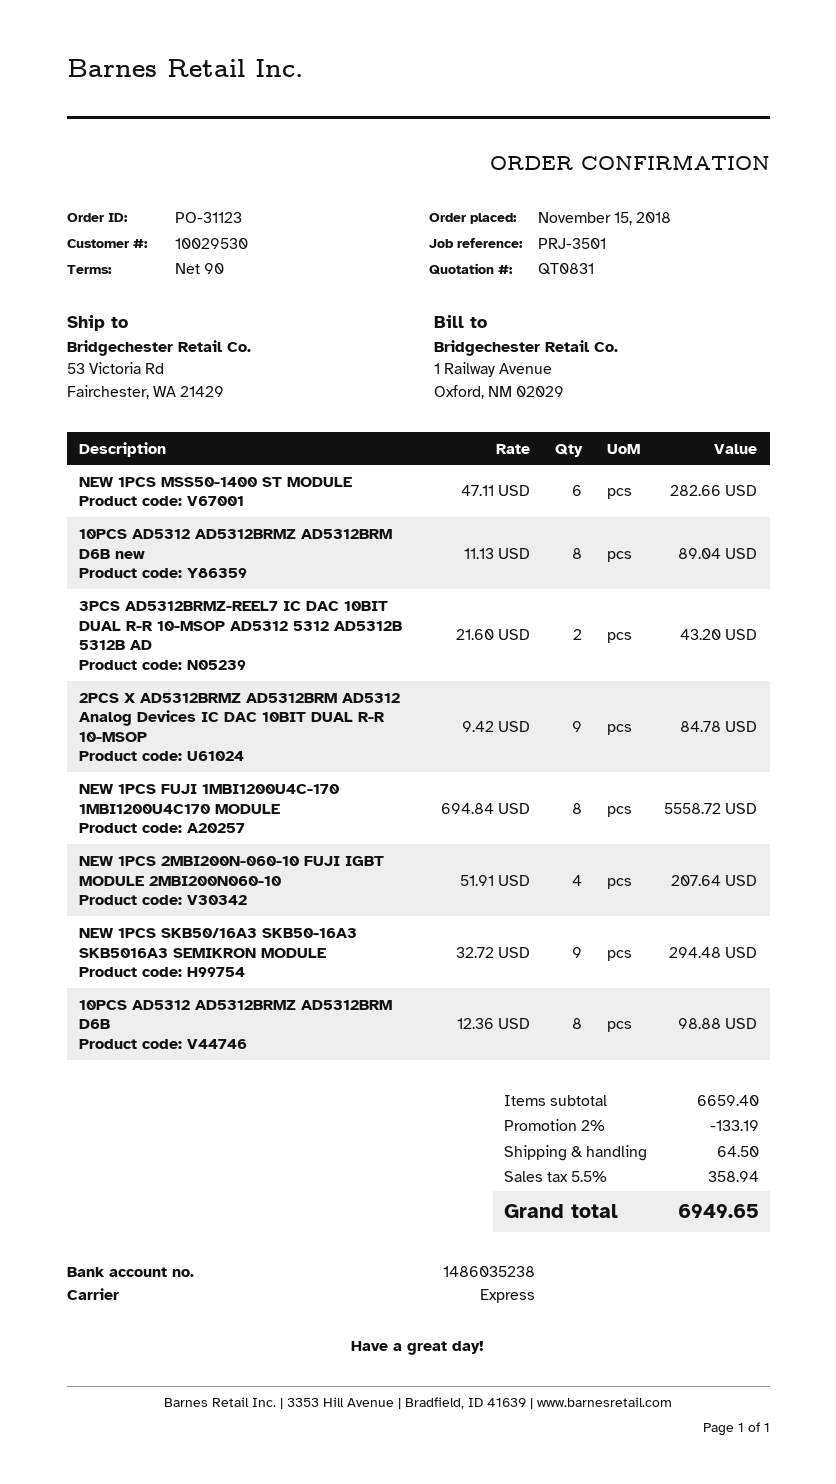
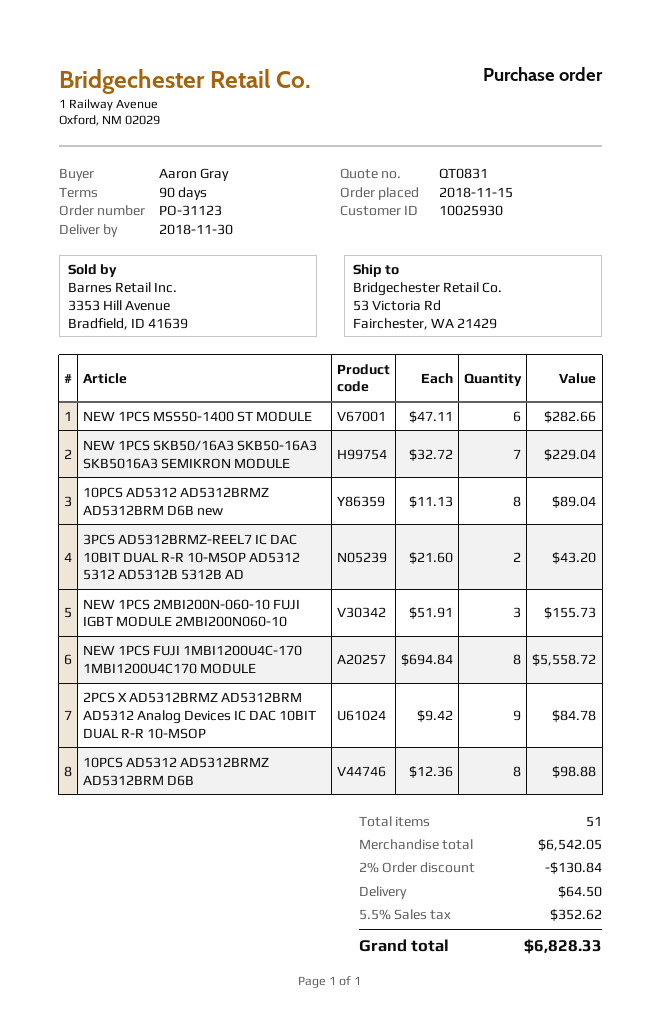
customer number: 10029530 -> 10025930
NEW 1PCS 2MBI200N-060-10 FUJI IGBT MODULE 2MBI200N060-10: 4 x 51.91 = 207.64 -> 3 x 51.91 = 155.73
NEW 1PCS SKB50/16A3 SKB50-16A3 SKB5016A3 SEMIKRON MODULE: 9 x 32.72 = 294.48 -> 7 x 32.72 = 229.04
subtotal: 6659.40 -> 6542.05
discount: 2% = 133.19 -> 2% = 130.84
tax: 5.5% = 358.94 -> 5.5% = 352.62
total: 6949.65 -> 6828.33

